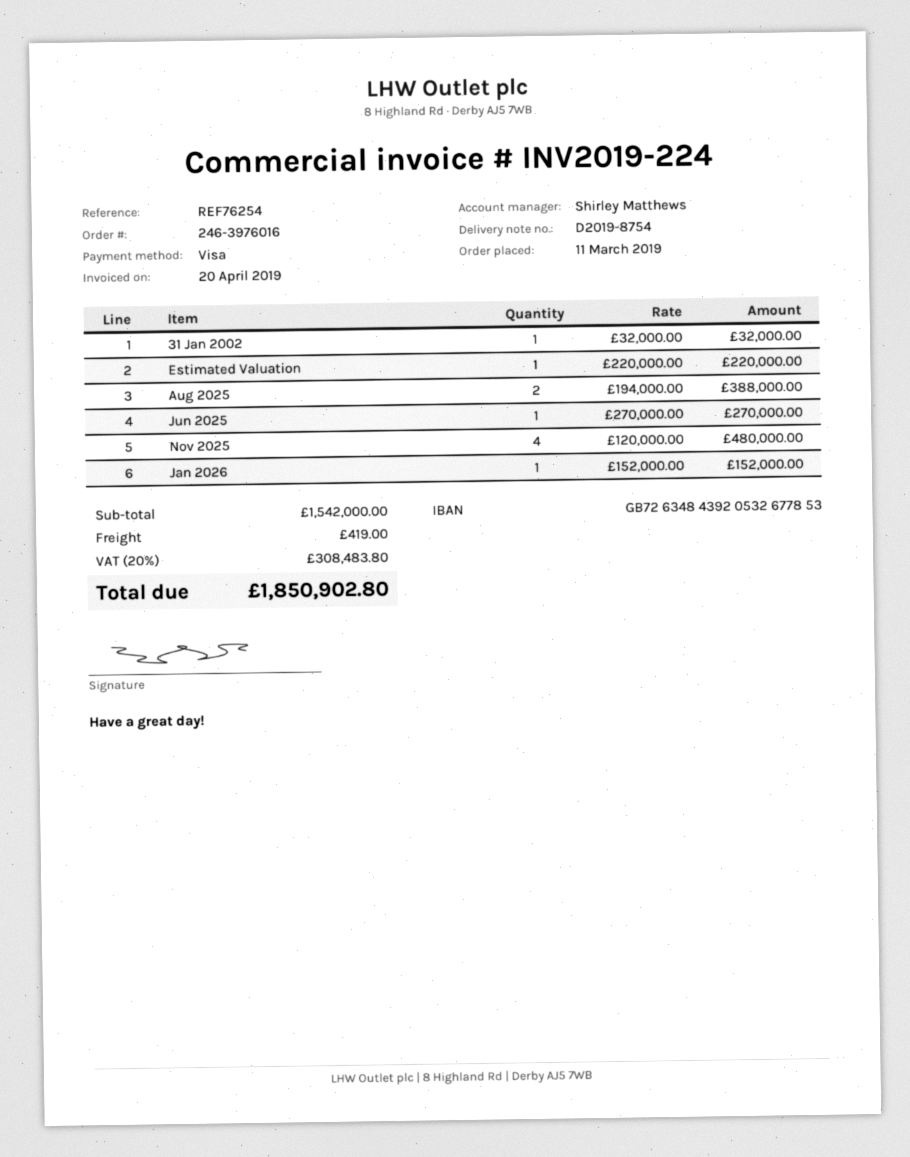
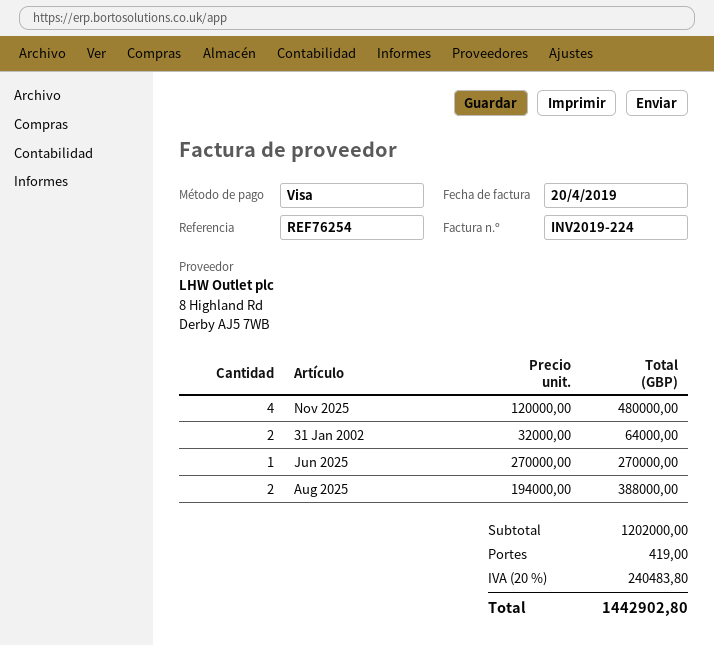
31 Jan 2002: 1 x 32000.00 = 32000.00 -> 2 x 32000.00 = 64000.00
Estimated Valuation: 1 x 220000.00 = 220000.00 -> none
Jan 2026: 1 x 152000.00 = 152000.00 -> none
subtotal: 1542000.00 -> 1202000.00
tax: 20% = 308483.80 -> 20% = 240483.80
total: 1850902.80 -> 1442902.80

